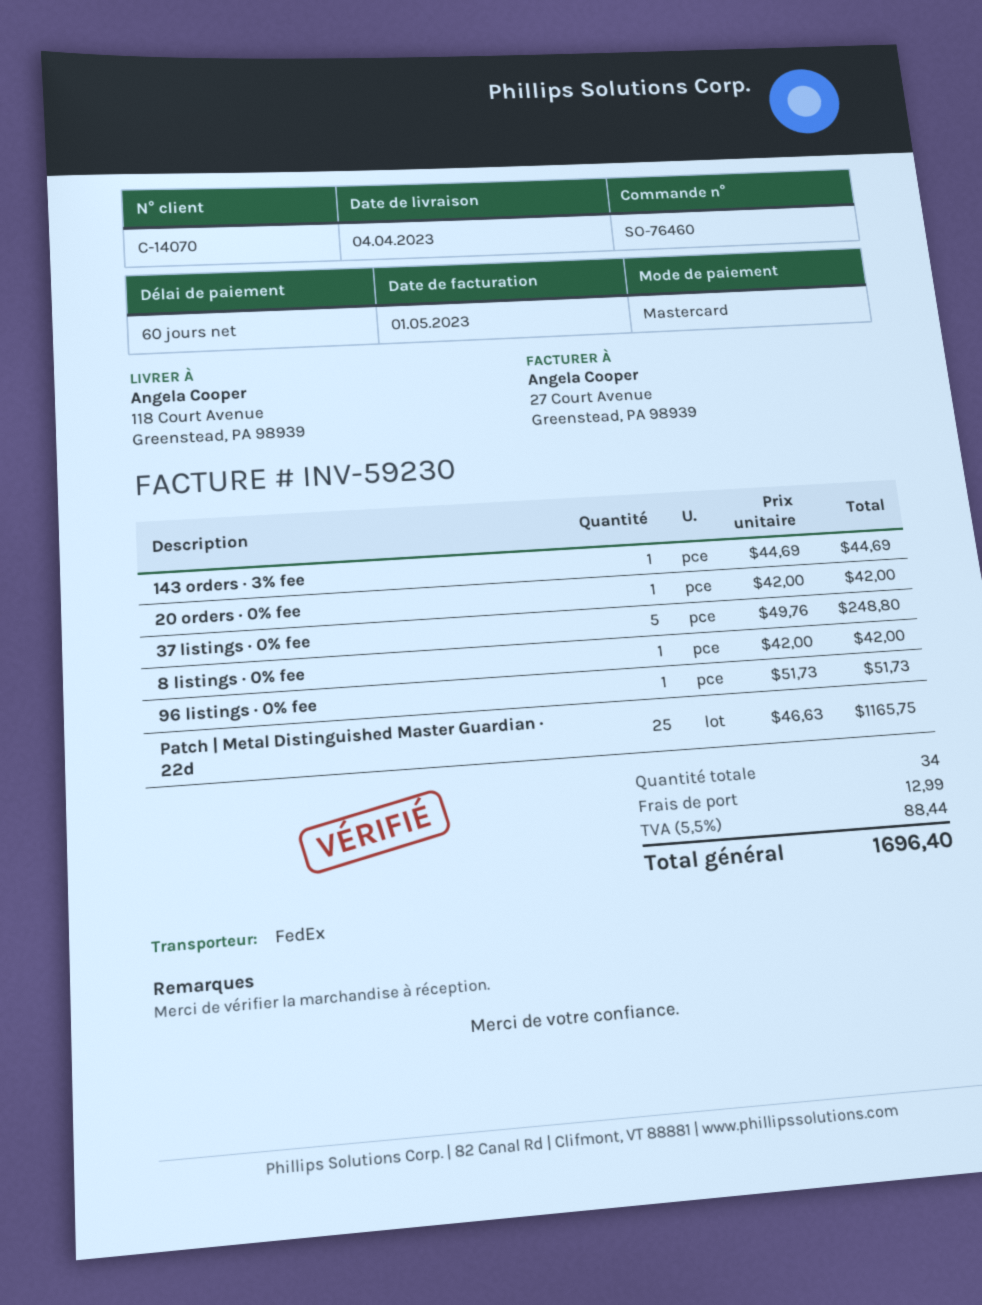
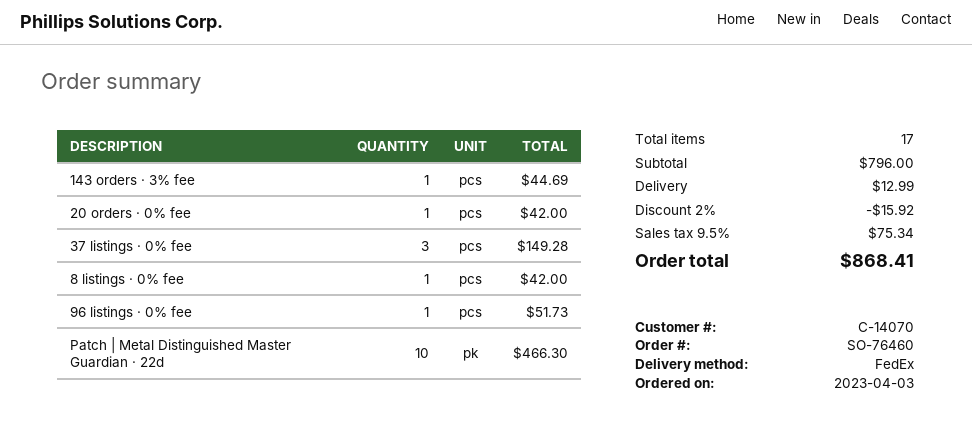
37 listings · 0% fee: 5 for 248.80 -> 3 for 149.28
Patch | Metal Distinguished Master Guardian · 22d: 25 for 1165.75 -> 10 for 466.30
total quantity: 34 -> 17
discount: none -> 2% = 15.92
tax: 5.5% = 88.44 -> 9.5% = 75.34
total: 1696.40 -> 868.41

